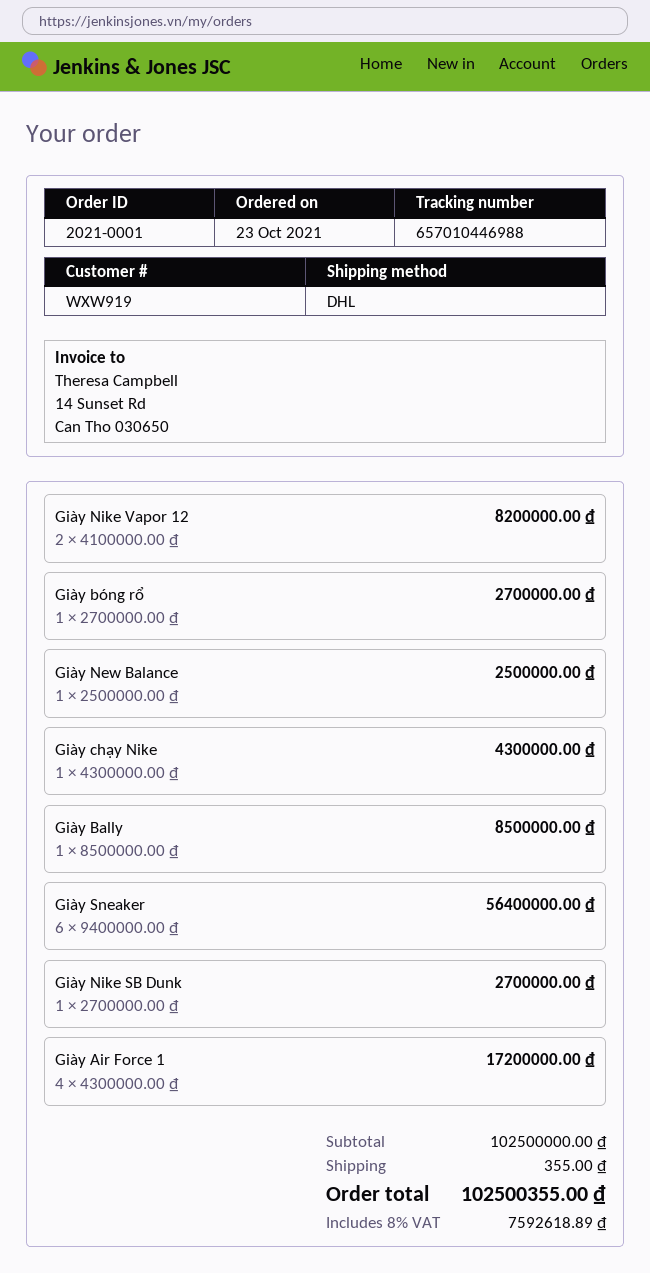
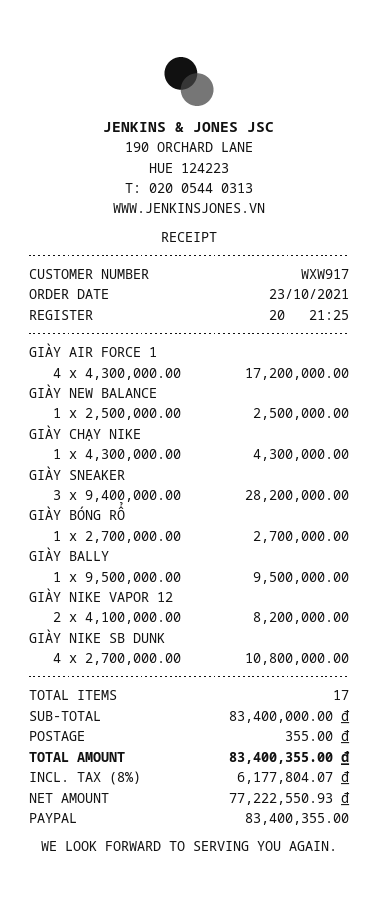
customer number: WXW919 -> WXW917
Giày Bally: 1 x 8500000.00 = 8500000.00 -> 1 x 9500000.00 = 9500000.00
Giày Sneaker: 6 x 9400000.00 = 56400000.00 -> 3 x 9400000.00 = 28200000.00
Giày Nike SB Dunk: 1 x 2700000.00 = 2700000.00 -> 4 x 2700000.00 = 10800000.00
subtotal: 102500000.00 -> 83400000.00
tax: 8% = 7592618.89 -> 8% = 6177804.07
total: 102500355.00 -> 83400355.00

